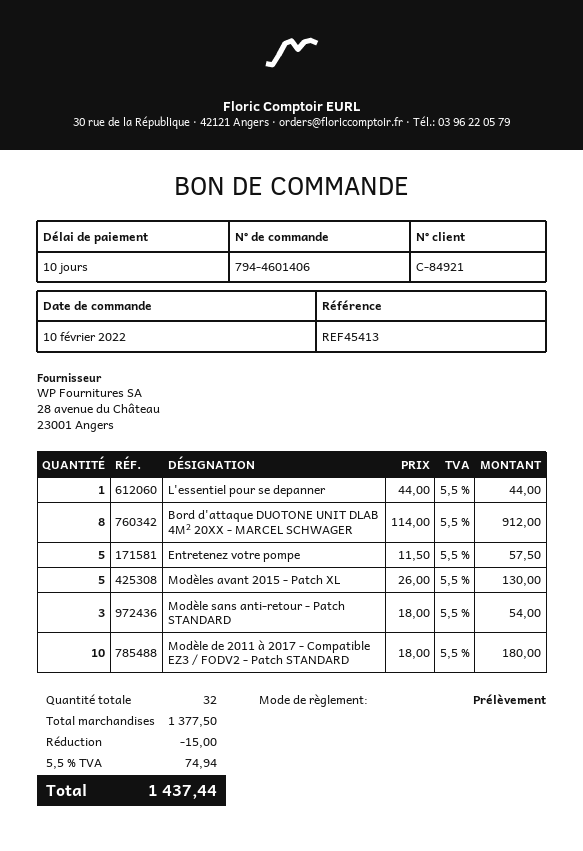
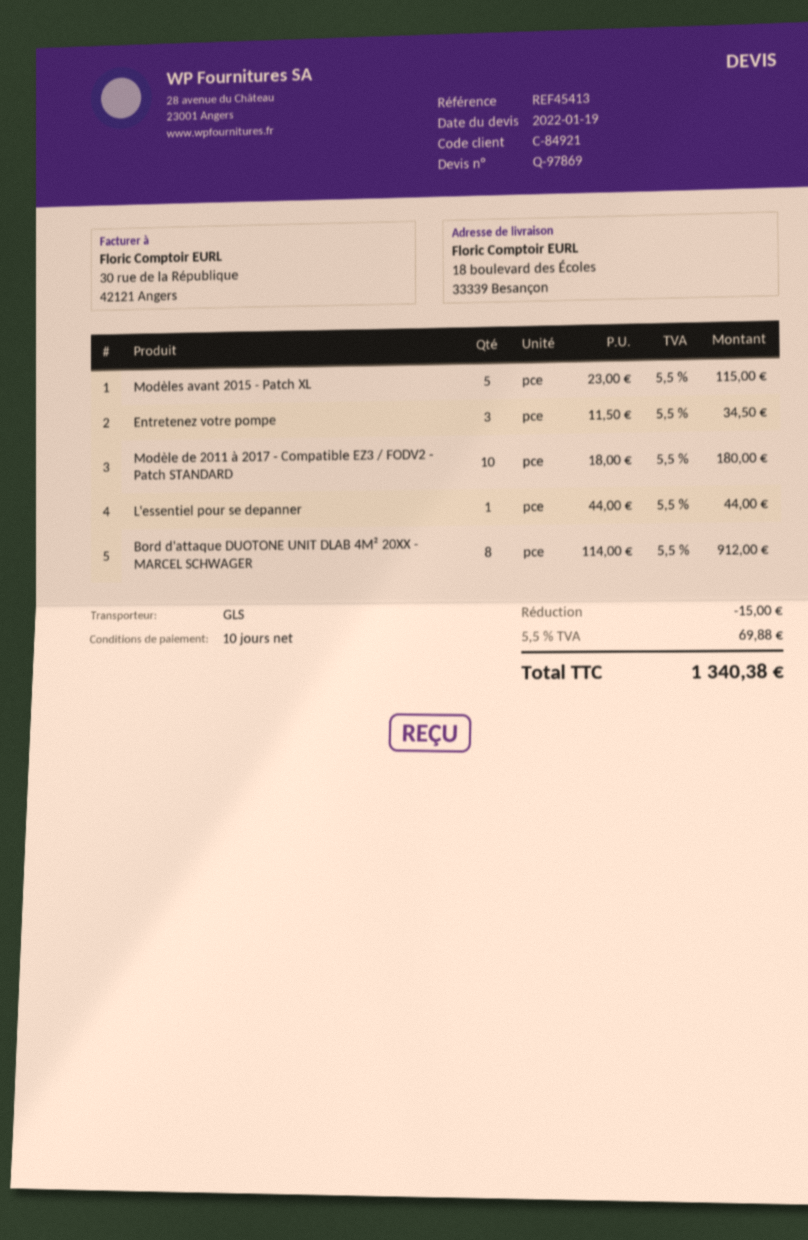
Entretenez votre pompe: 5 x 11.50 = 57.50 -> 3 x 11.50 = 34.50
Modèles avant 2015 - Patch XL: 5 x 26.00 = 130.00 -> 5 x 23.00 = 115.00
Modèle sans anti-retour - Patch STANDARD: 3 x 18.00 = 54.00 -> none
tax: 5.5% = 74.94 -> 5.5% = 69.88
total: 1437.44 -> 1340.38

